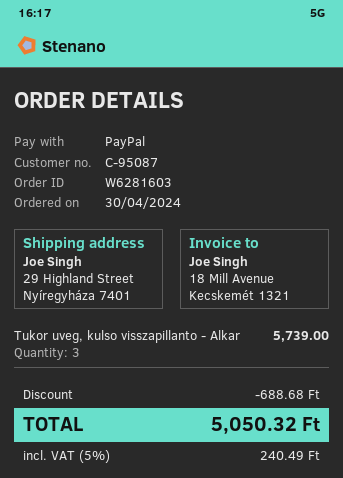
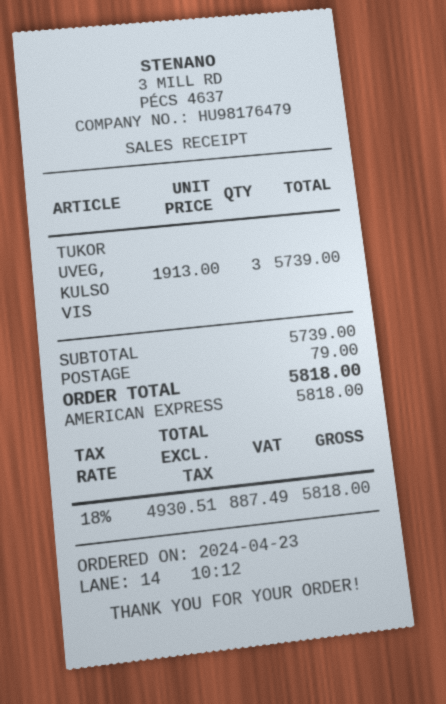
order date: 2024-04-30 -> 2024-04-23
payment method: PayPal -> American Express
discount: 688.68 -> none
shipping: none -> 79.00
tax: 5% = 240.49 -> 18% = 887.49
total: 5050.32 -> 5818.00

